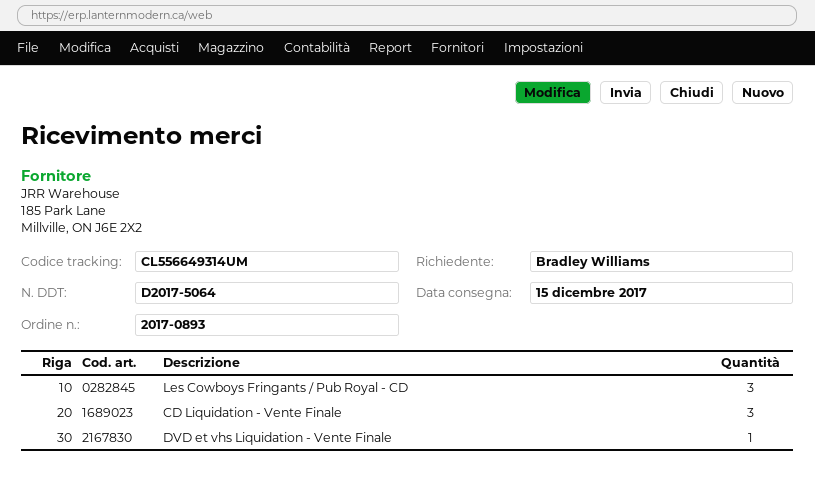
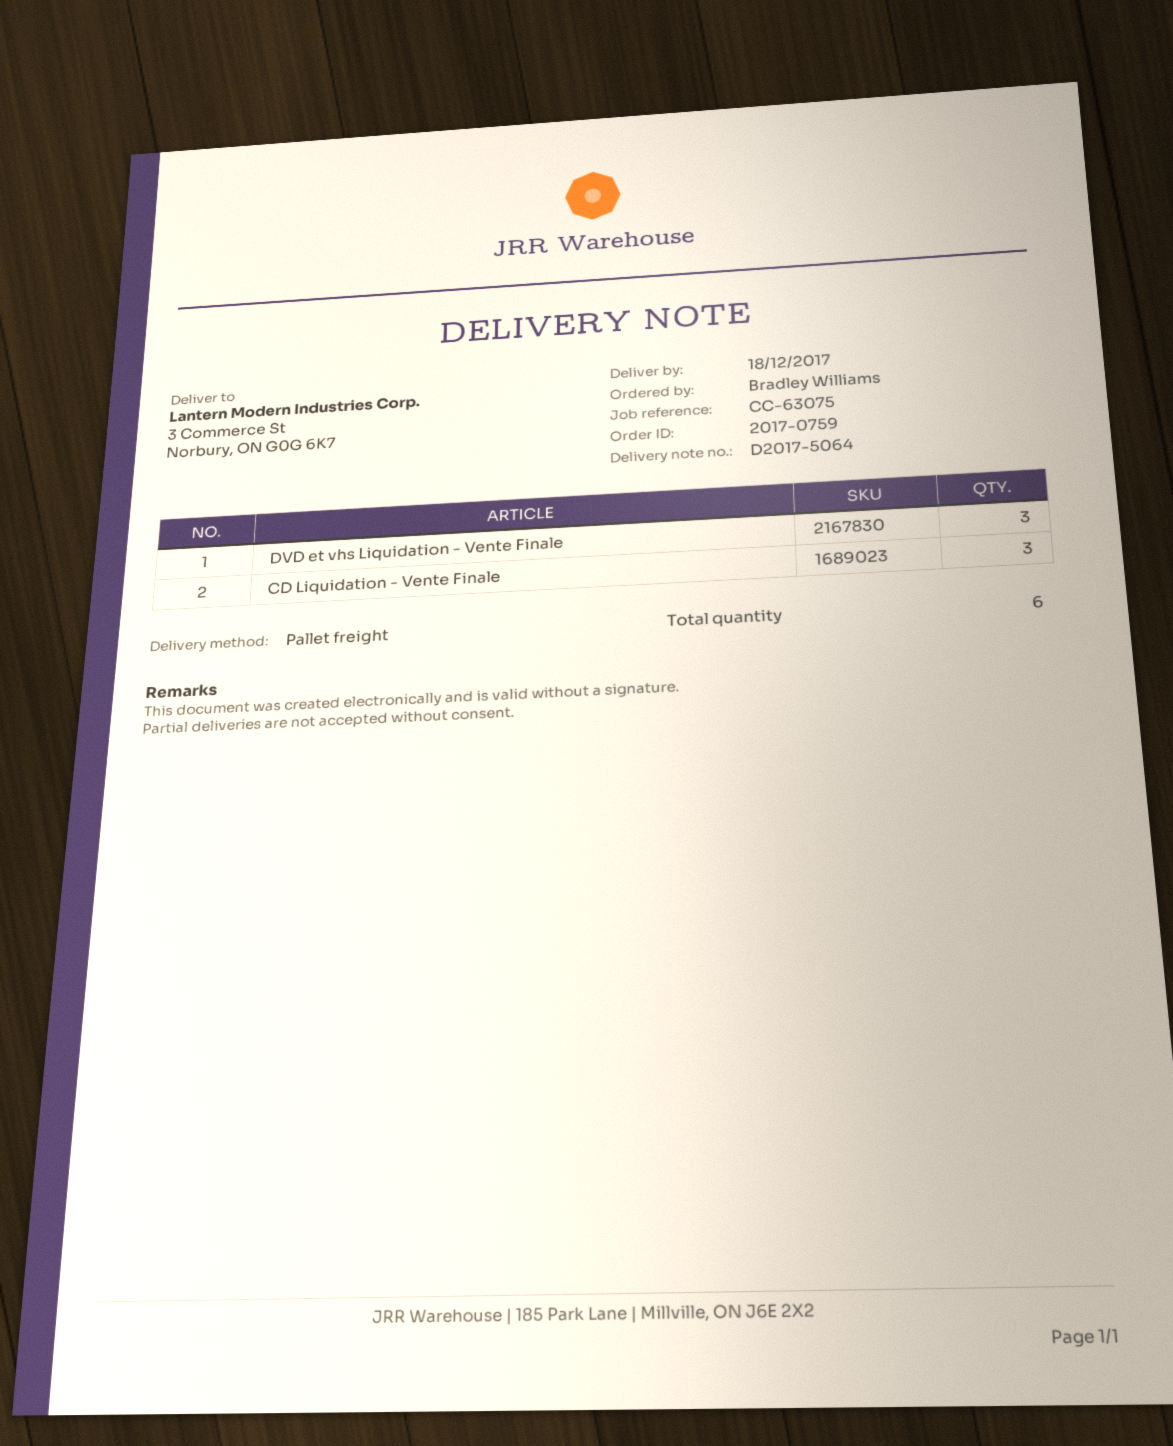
order number: 2017-0893 -> 2017-0759
delivery date: 2017-12-15 -> 2017-12-18
Les Cowboys Fringants / Pub Royal - CD: 3 -> none
DVD et vhs Liquidation - Vente Finale: 1 -> 3

